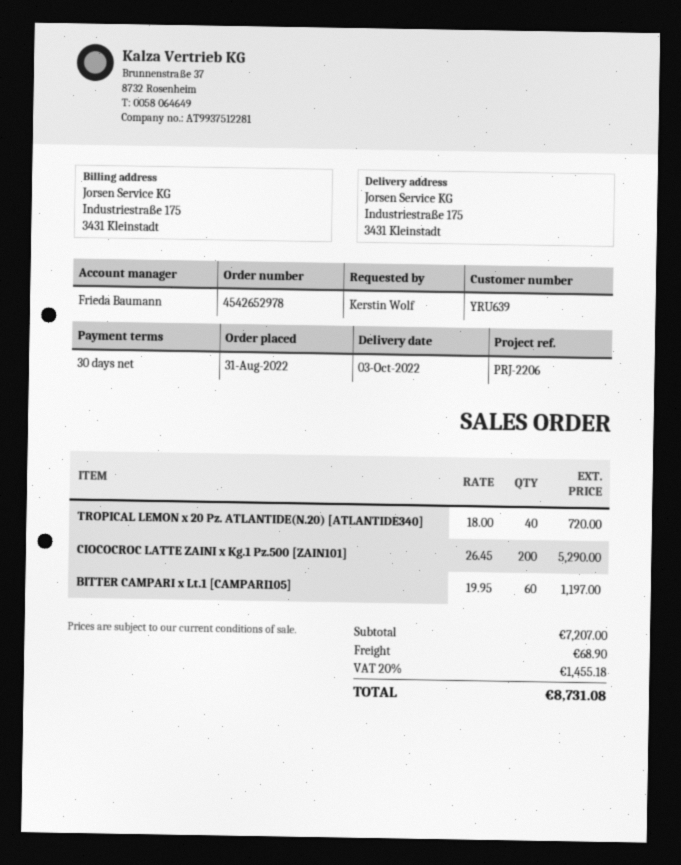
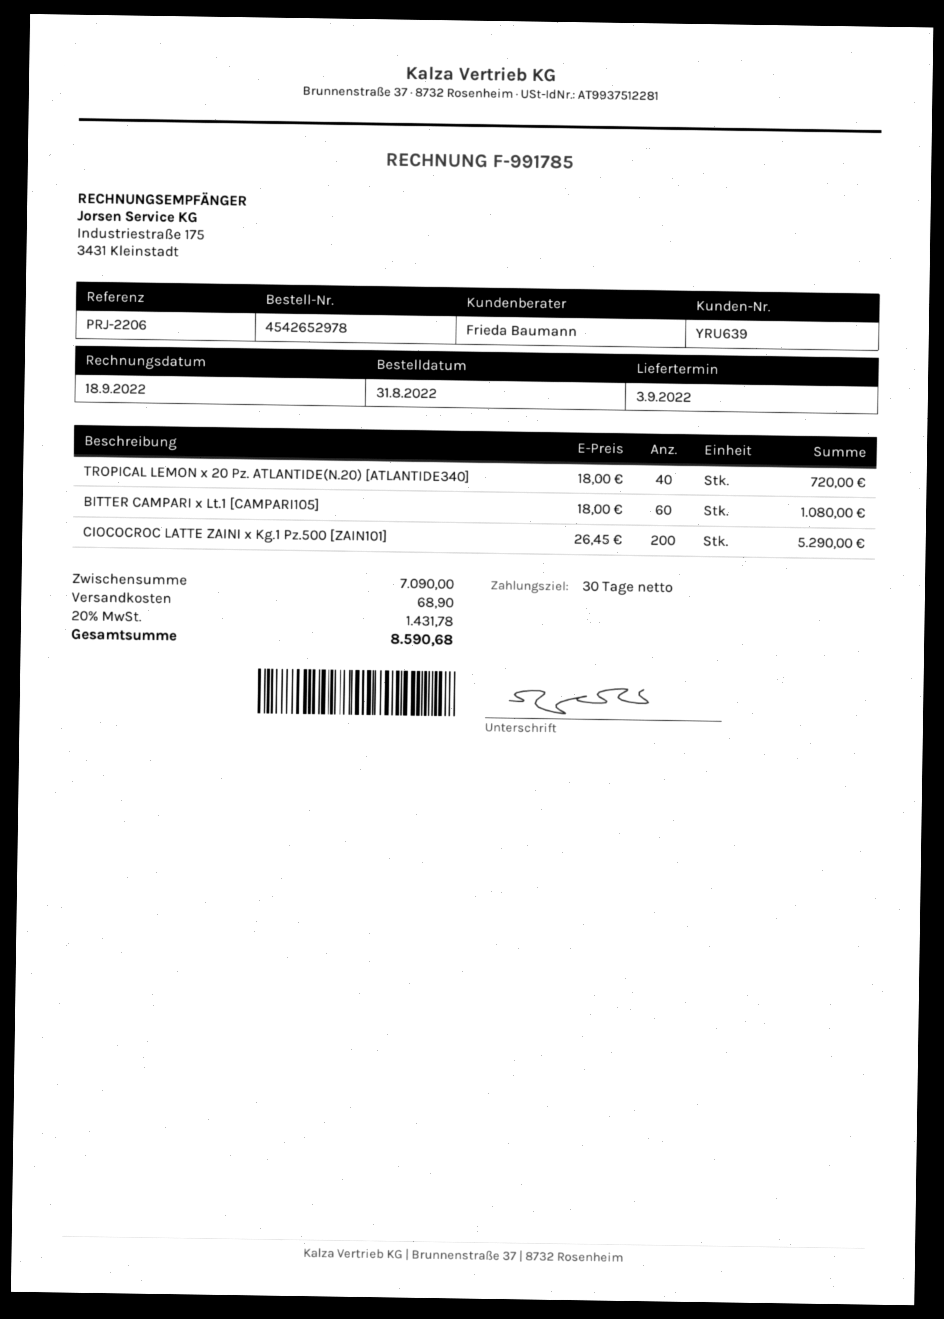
delivery date: 2022-10-03 -> 2022-09-03
BITTER CAMPARI x Lt.1 [CAMPARI105]: 60 x 19.95 = 1197.00 -> 60 x 18.00 = 1080.00
subtotal: 7207.00 -> 7090.00
tax: 20% = 1455.18 -> 20% = 1431.78
total: 8731.08 -> 8590.68

